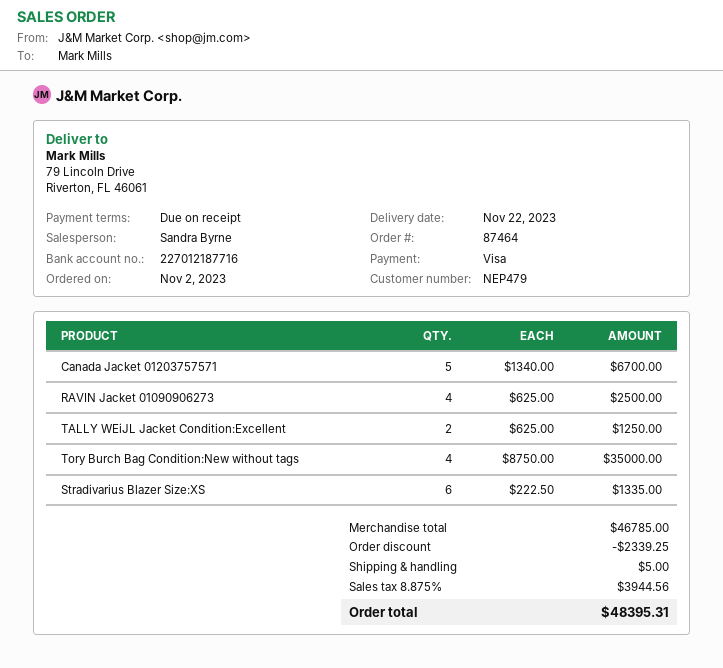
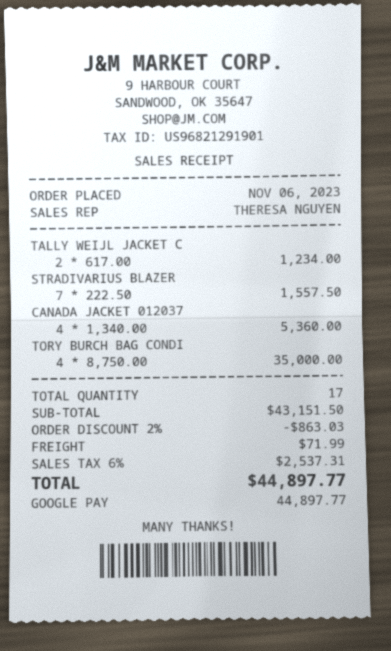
order date: 2023-11-02 -> 2023-11-06
sales rep: Sandra Byrne -> THERESA NGUYEN
payment method: Visa -> Google Pay
Canada Jacket 01203757571: 5 x 1340.00 = 6700.00 -> 4 x 1340.00 = 5360.00
RAVIN Jacket 01090906273: 4 x 625.00 = 2500.00 -> none
TALLY WEiJL Jacket Condition:Excellent: 2 x 625.00 = 1250.00 -> 2 x 617.00 = 1234.00
Stradivarius Blazer Size:XS: 6 x 222.50 = 1335.00 -> 7 x 222.50 = 1557.50
subtotal: 46785.00 -> 43151.50
discount: 2339.25 -> 863.03
shipping: 5.00 -> 71.99
tax: 8.875% = 3944.56 -> 6% = 2537.31
total: 48395.31 -> 44897.77

